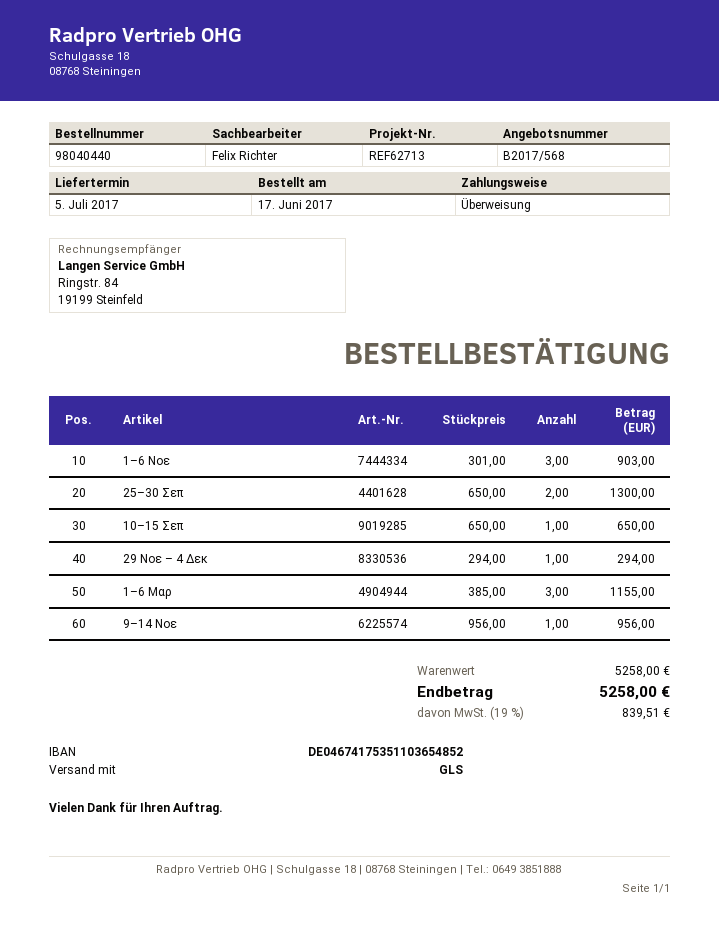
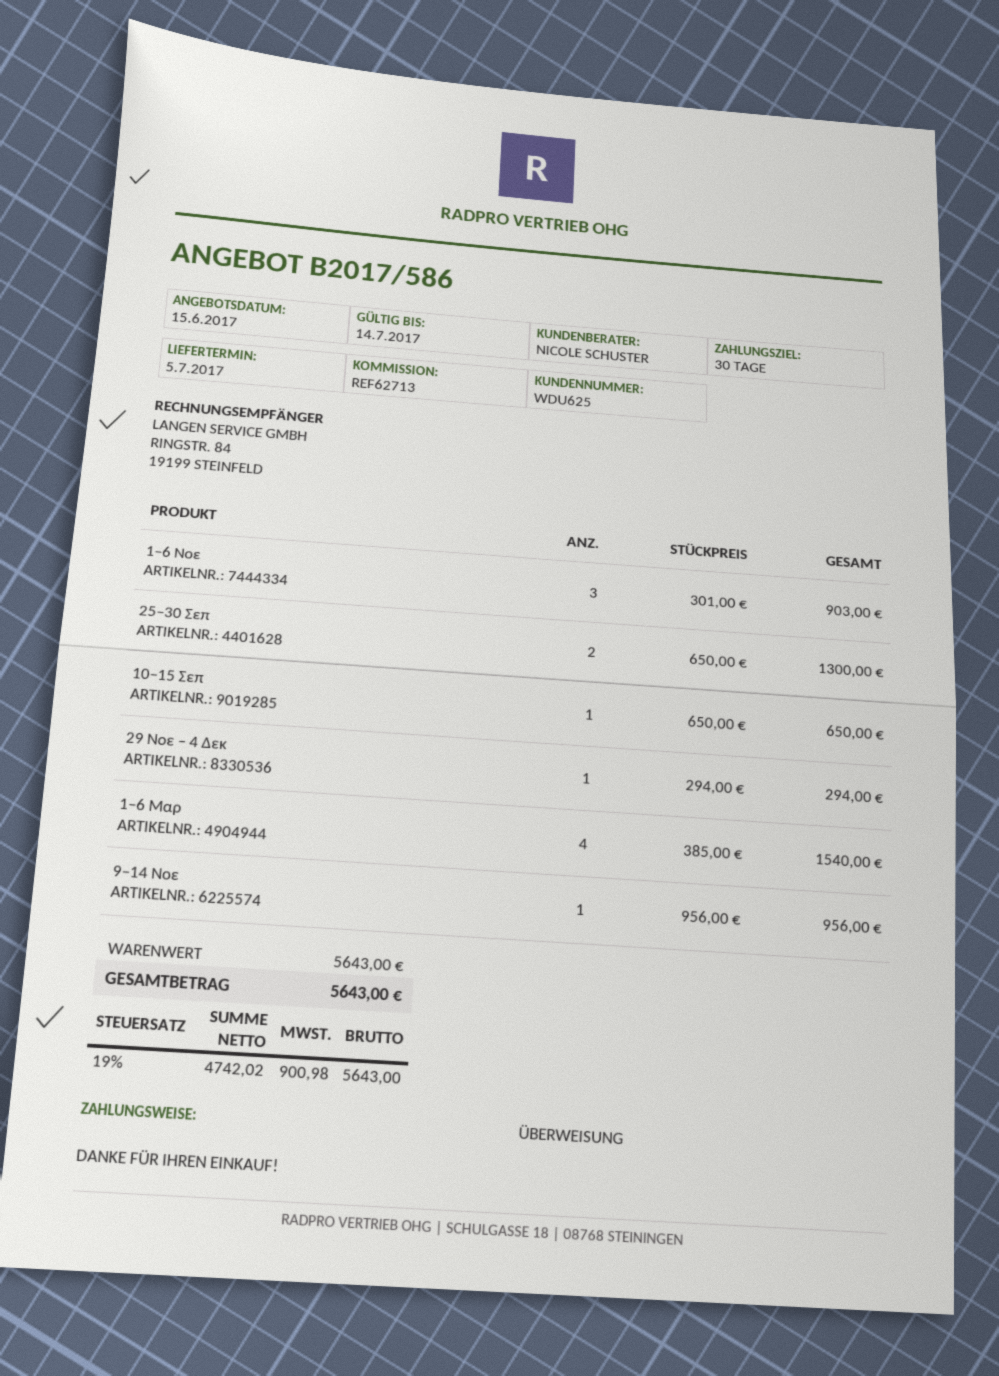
quote number: B2017/568 -> B2017/586
sales rep: Felix Richter -> NICOLE SCHUSTER
1–6 Μαρ: 3 x 385.00 = 1155.00 -> 4 x 385.00 = 1540.00
subtotal: 5258.00 -> 5643.00
tax: 19% = 839.51 -> 19% = 900.98
total: 5258.00 -> 5643.00

